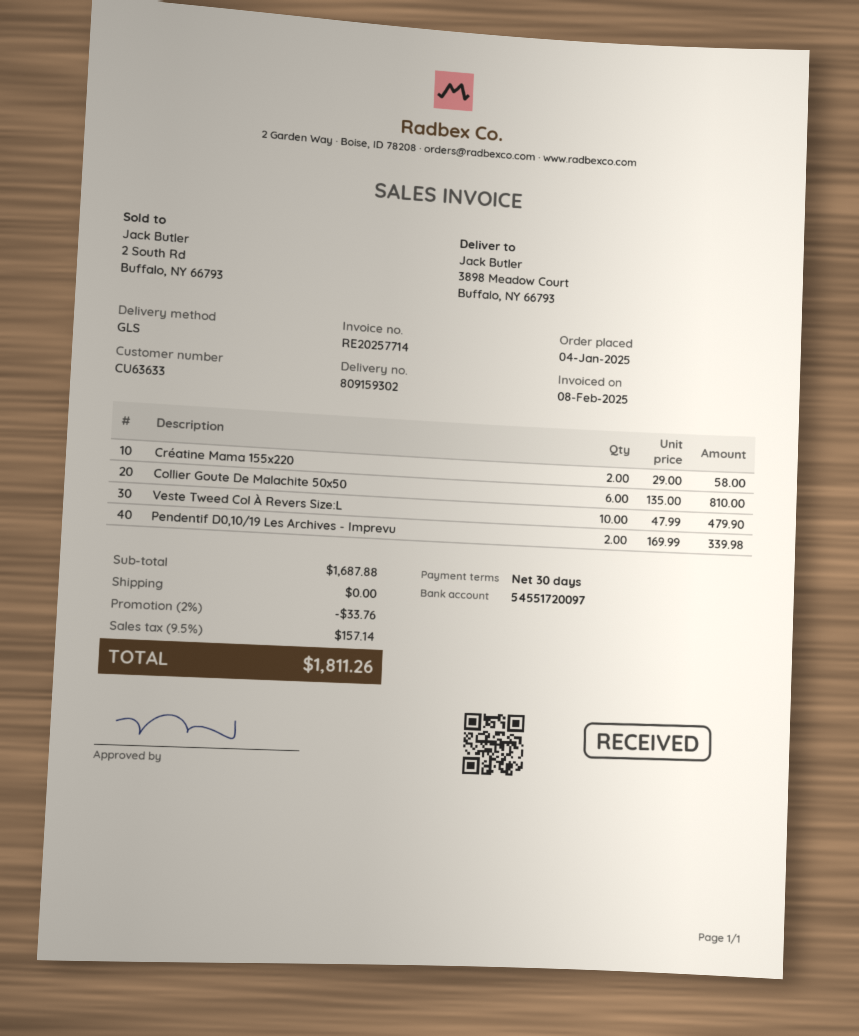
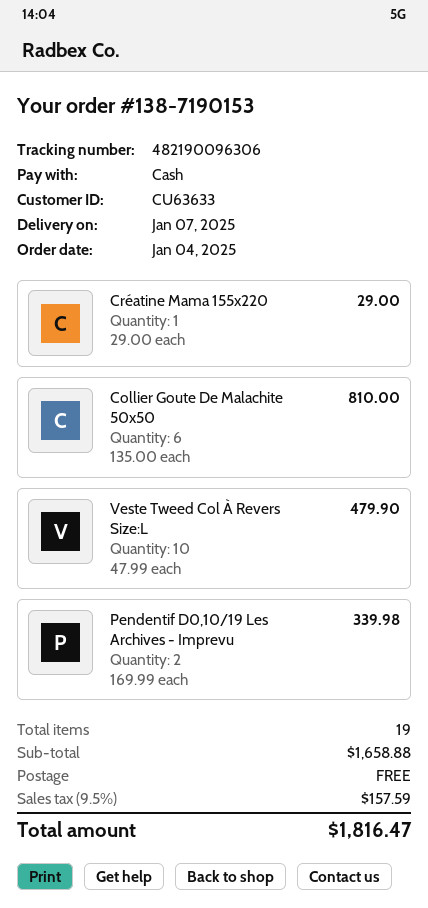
Créatine Mama 155x220: 2 x 29.00 = 58.00 -> 1 x 29.00 = 29.00
subtotal: 1687.88 -> 1658.88
discount: 2% = 33.76 -> none
tax: 9.5% = 157.14 -> 9.5% = 157.59
total: 1811.26 -> 1816.47

